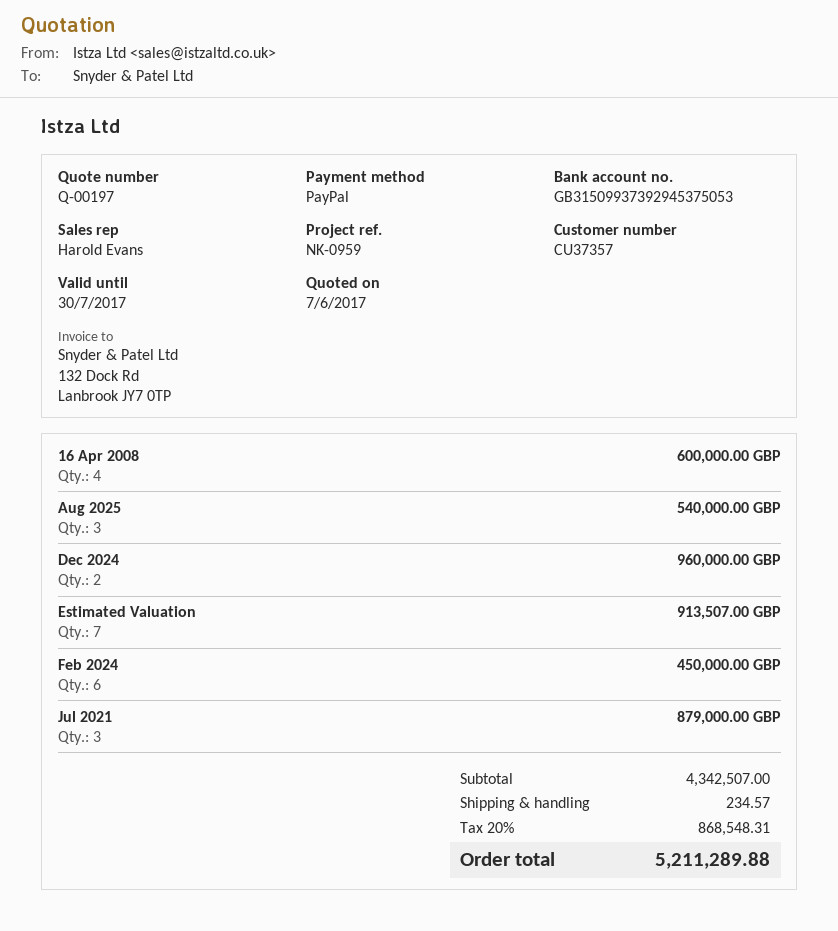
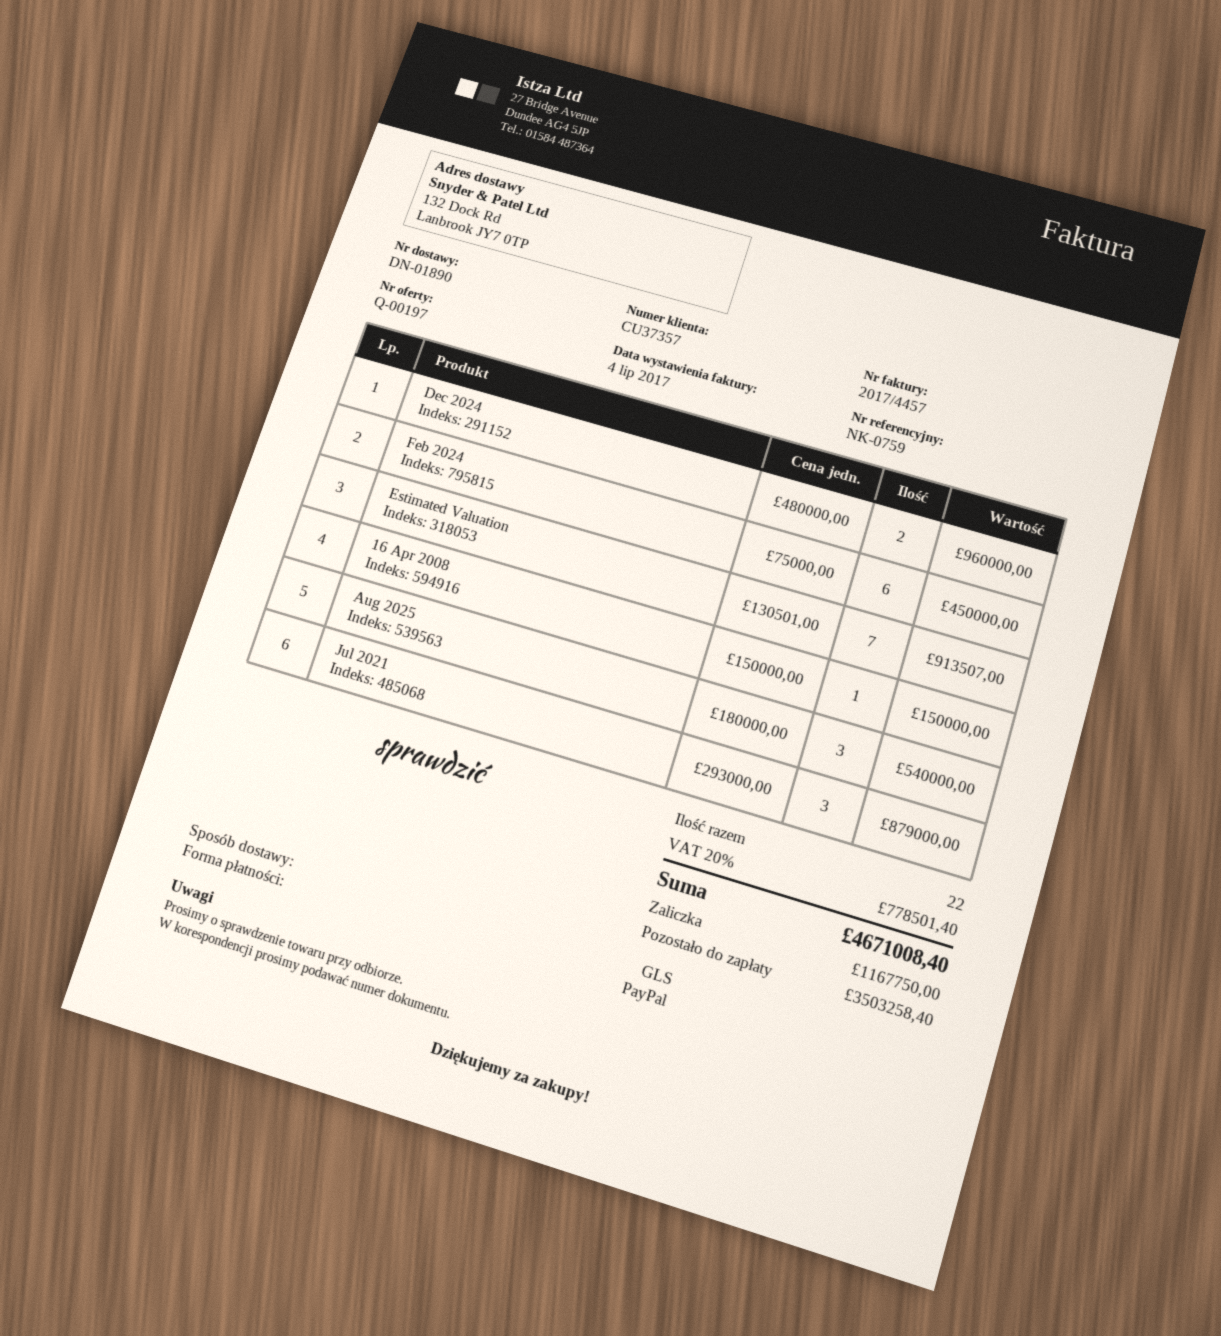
reference: NK-0959 -> NK-0759
16 Apr 2008: 4 for 600000.00 -> 1 for 150000.00
shipping: 234.57 -> none
tax: 20% = 868548.31 -> 20% = 778501.40
total: 5211289.88 -> 4671008.40

